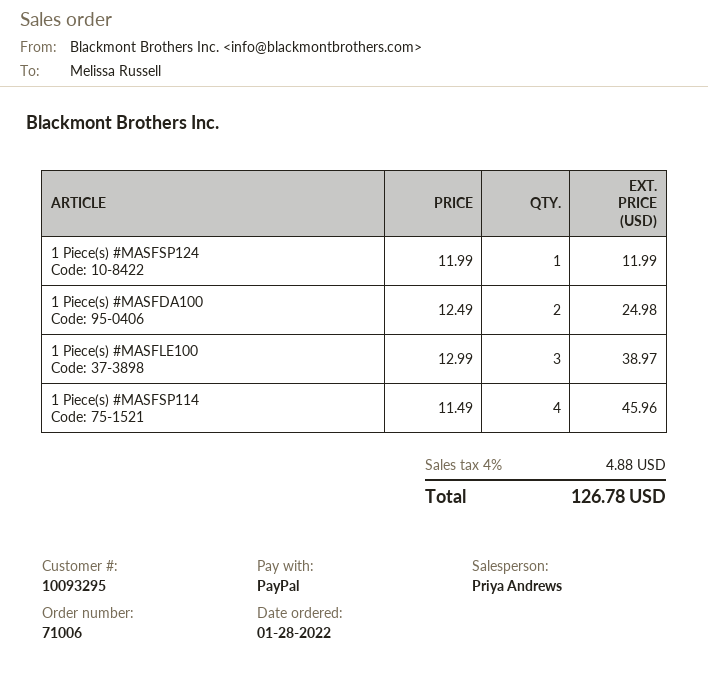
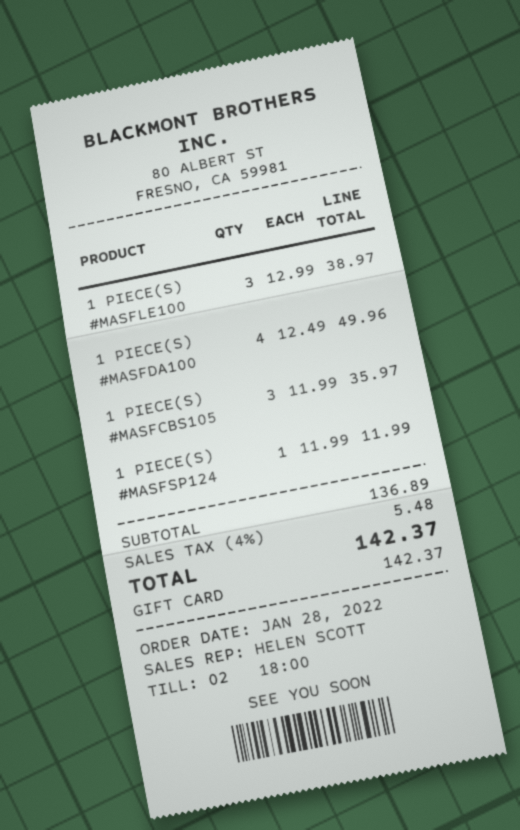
sales rep: Priya Andrews -> HELEN SCOTT
payment method: PayPal -> gift card
1 Piece(s) #MASFDA100: 2 x 12.49 = 24.98 -> 4 x 12.49 = 49.96
1 Piece(s) #MASFSP114: 4 x 11.49 = 45.96 -> none
1 PIECE(S) #MASFCBS105: none -> 3 x 11.99 = 35.97
tax: 4% = 4.88 -> 4% = 5.48
total: 126.78 -> 142.37

